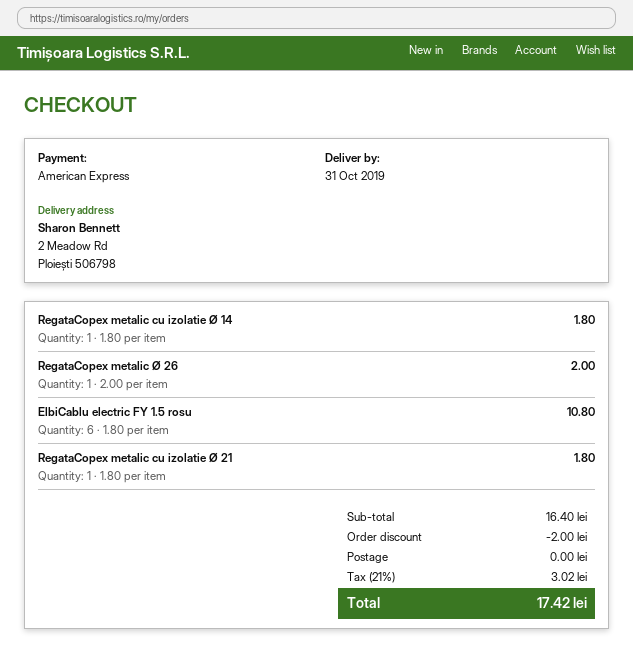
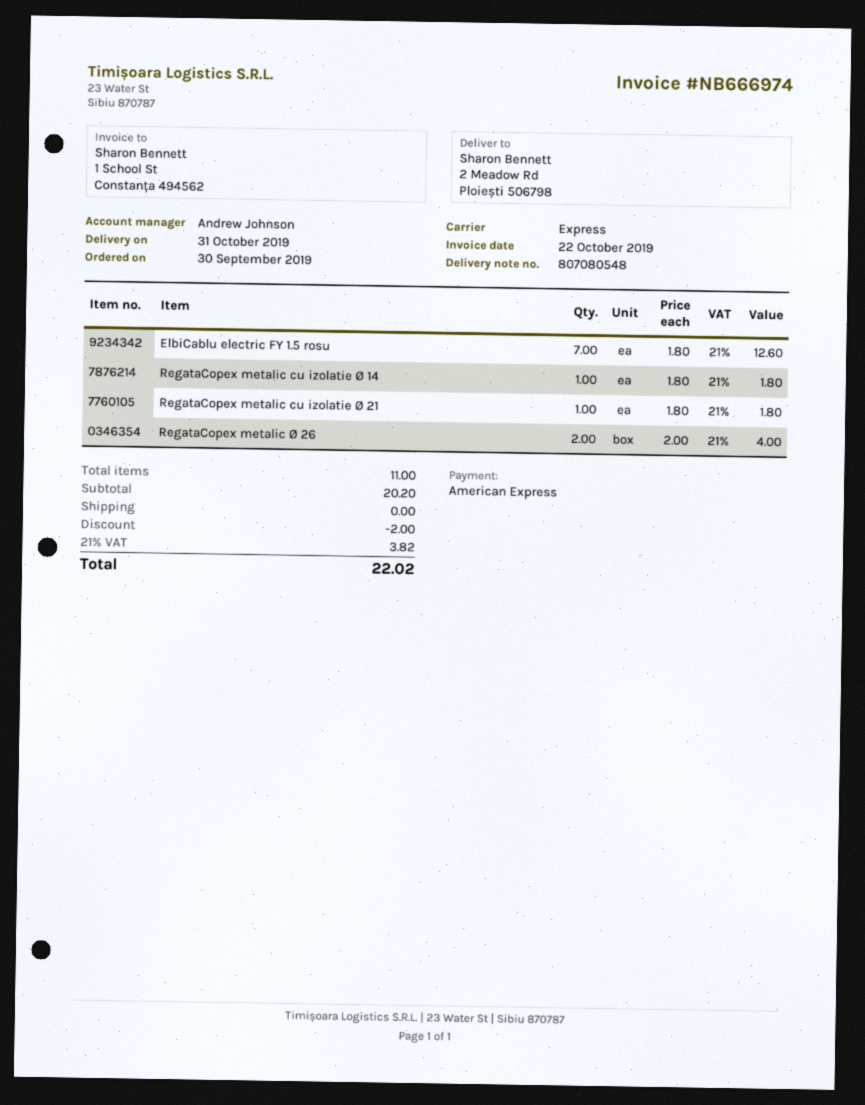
RegataCopex metalic Ø 26: 1 x 2.00 = 2.00 -> 2 x 2.00 = 4.00
ElbiCablu electric FY 1.5 rosu: 6 x 1.80 = 10.80 -> 7 x 1.80 = 12.60
subtotal: 16.40 -> 20.20
tax: 21% = 3.02 -> 21% = 3.82
total: 17.42 -> 22.02

